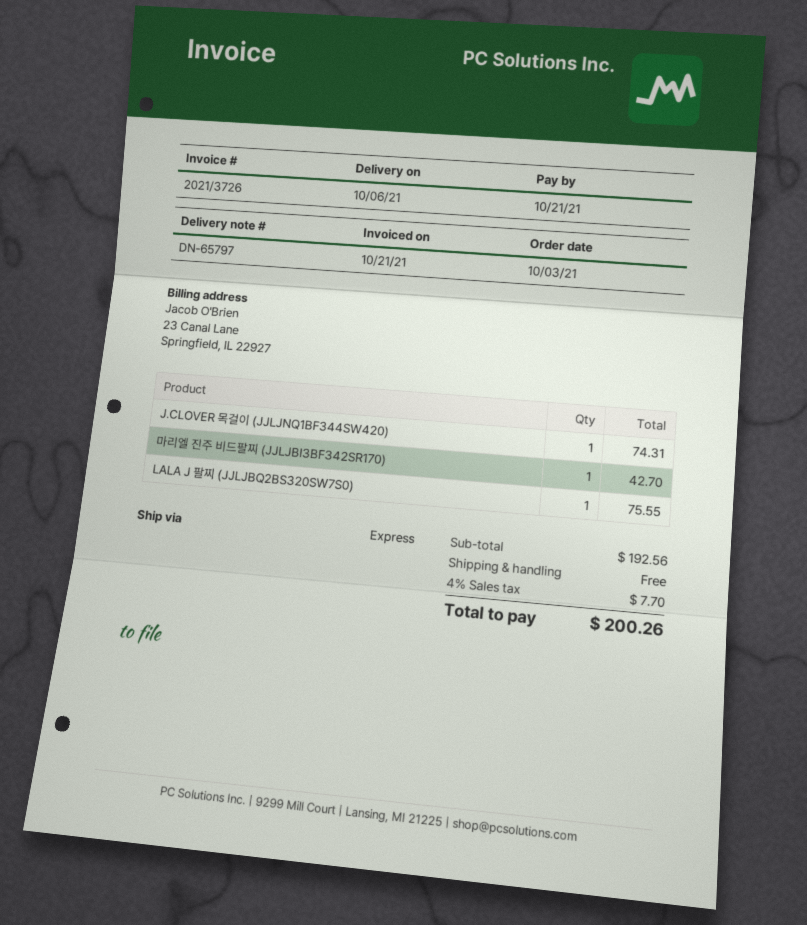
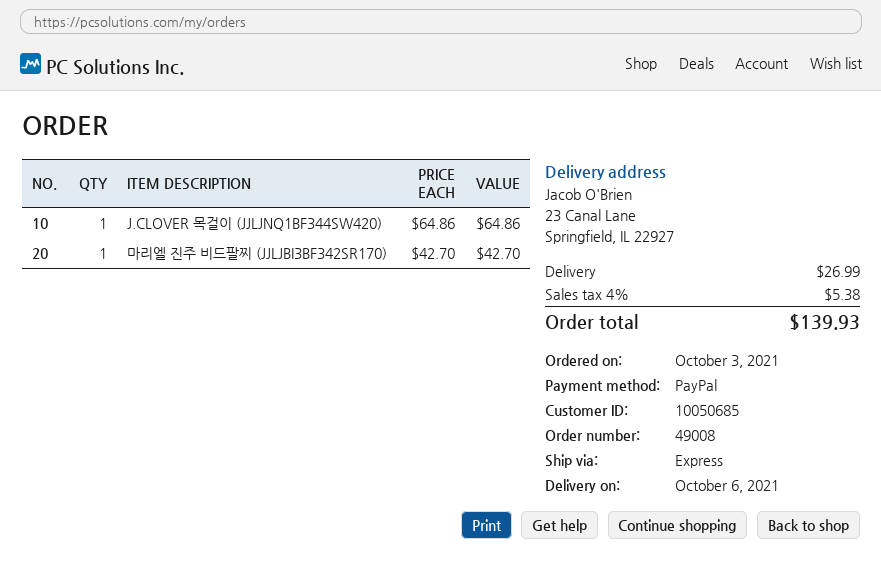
J.CLOVER 목걸이 (JJLJNQ1BF344SW420): 1 for 74.31 -> 1 for 64.86
LALA J 팔찌 (JJLJBQ2BS320SW7S0): 1 for 75.55 -> none
shipping: 0.00 -> 26.99
tax: 4% = 7.70 -> 4% = 5.38
total: 200.26 -> 139.93

